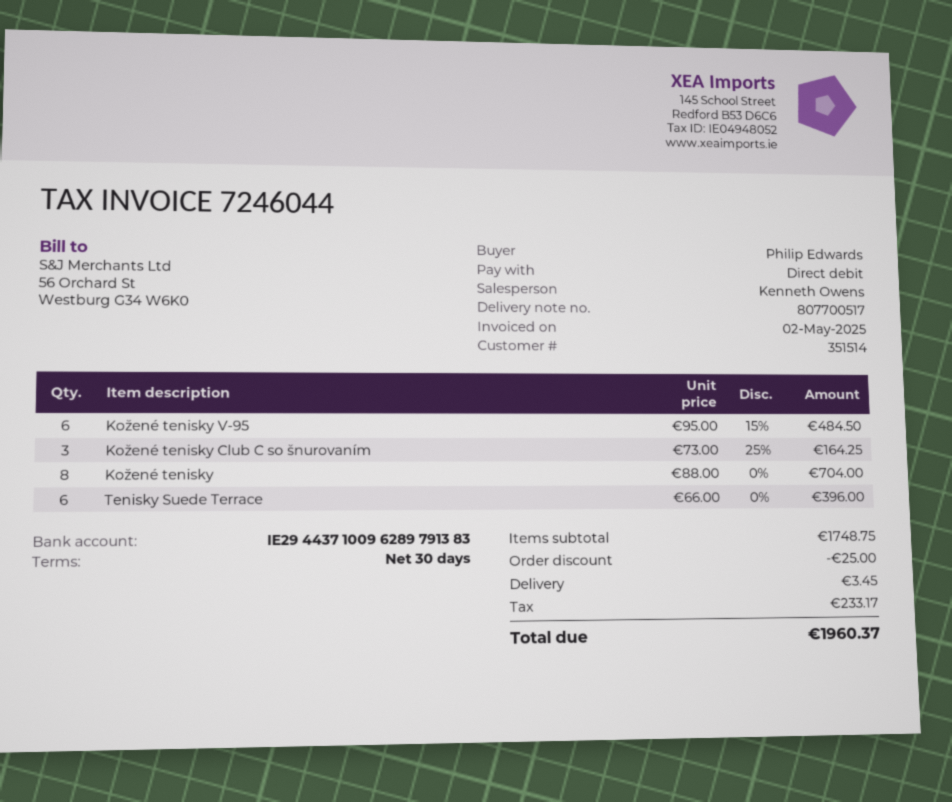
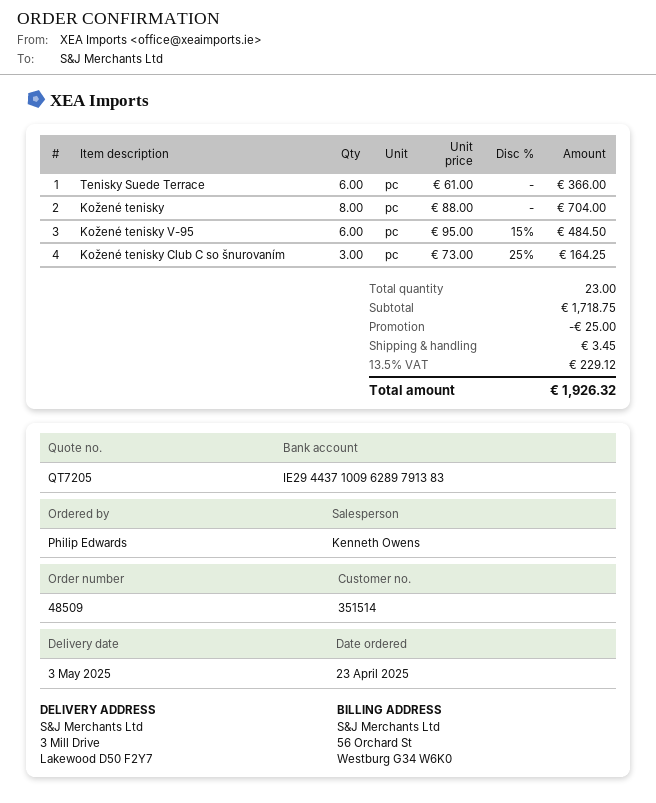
Tenisky Suede Terrace: 6 x 66.00 = 396.00 -> 6 x 61.00 = 366.00
subtotal: 1748.75 -> 1718.75
tax: 233.17 -> 229.12
total: 1960.37 -> 1926.32

